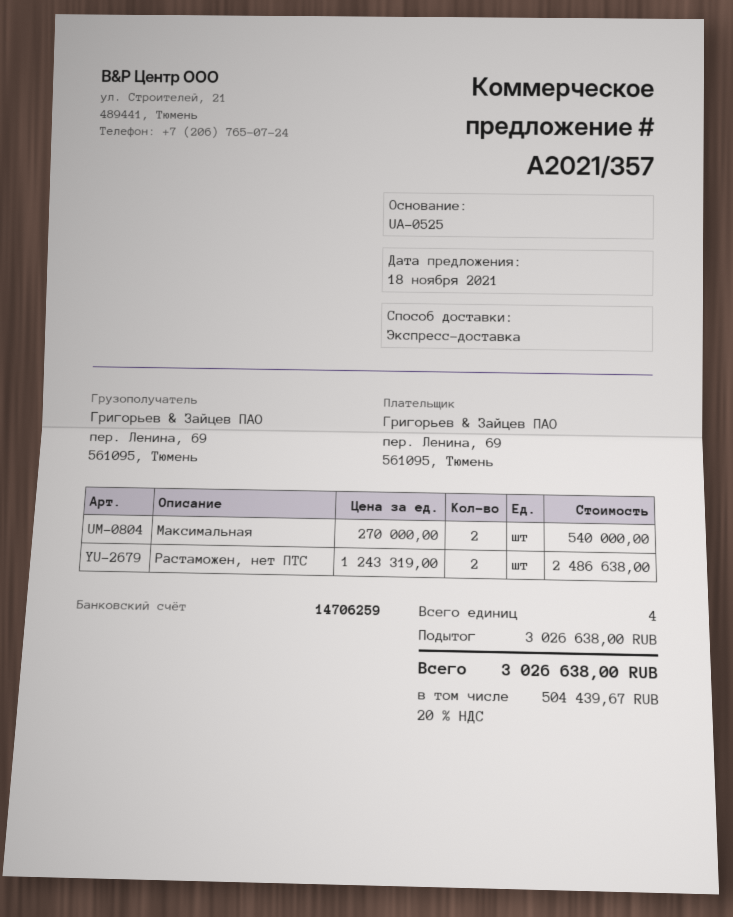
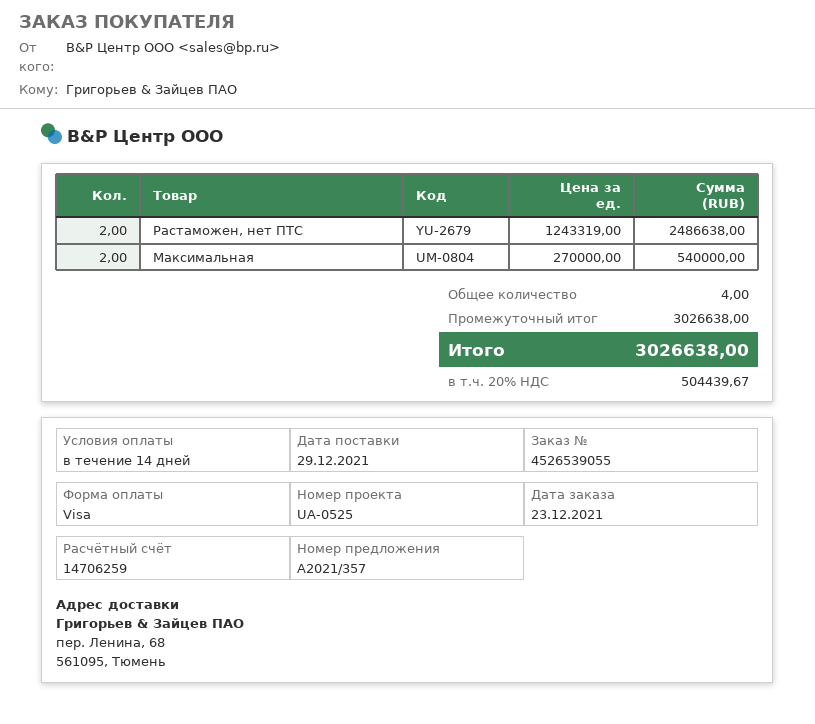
ship to: пер. Ленина, 69, 561095, Тюмень -> пер. Ленина, 68, 561095, Тюмень

